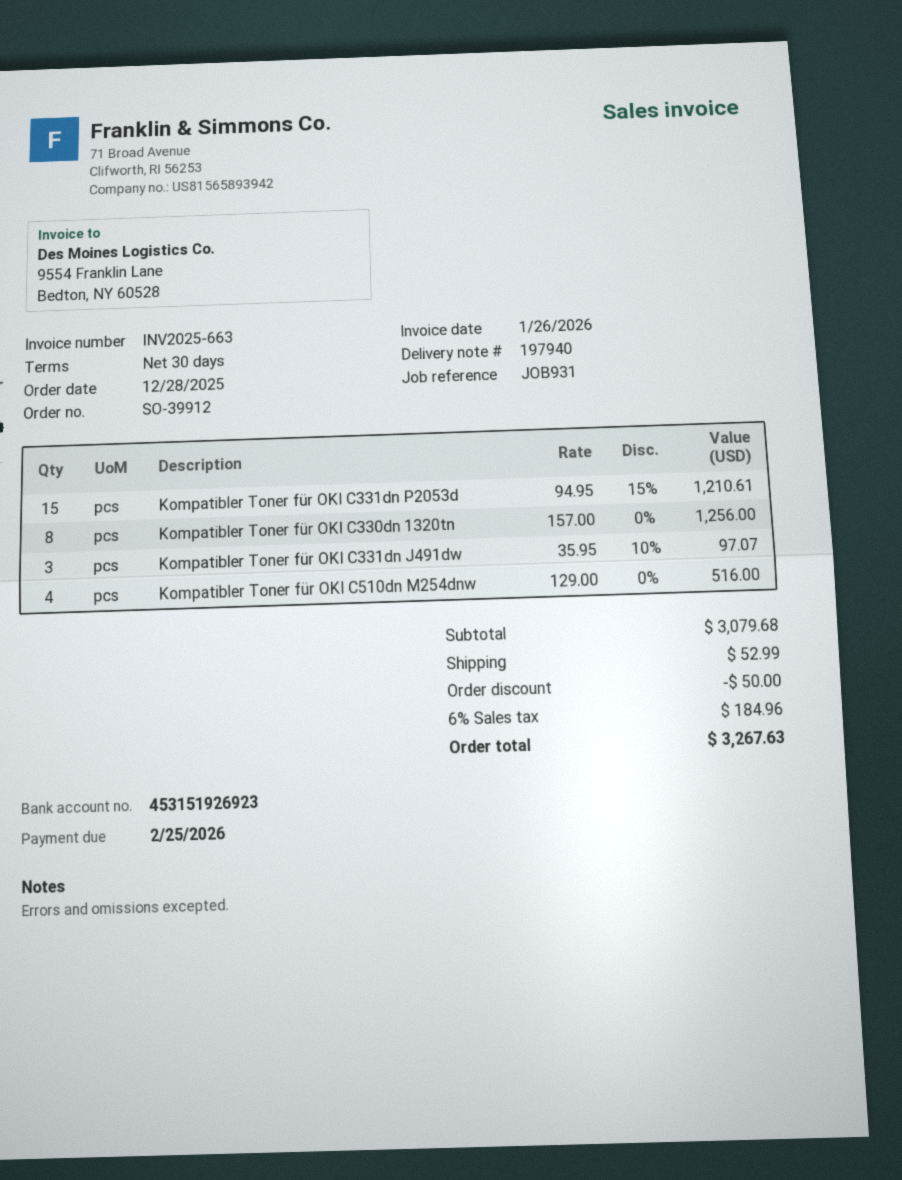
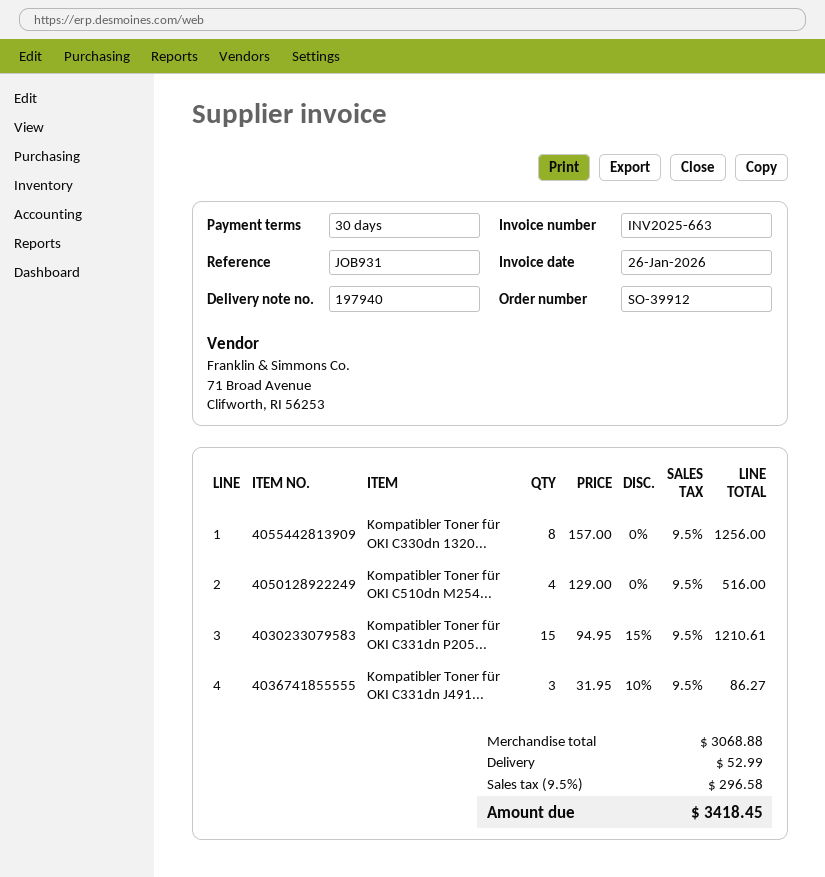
Kompatibler Toner für OKI C331dn J491dw: 3 x 35.95 - 10% = 97.07 -> 3 x 31.95 - 10% = 86.27
subtotal: 3079.68 -> 3068.88
discount: 50.00 -> none
tax: 6% = 184.96 -> 9.5% = 296.58
total: 3267.63 -> 3418.45

